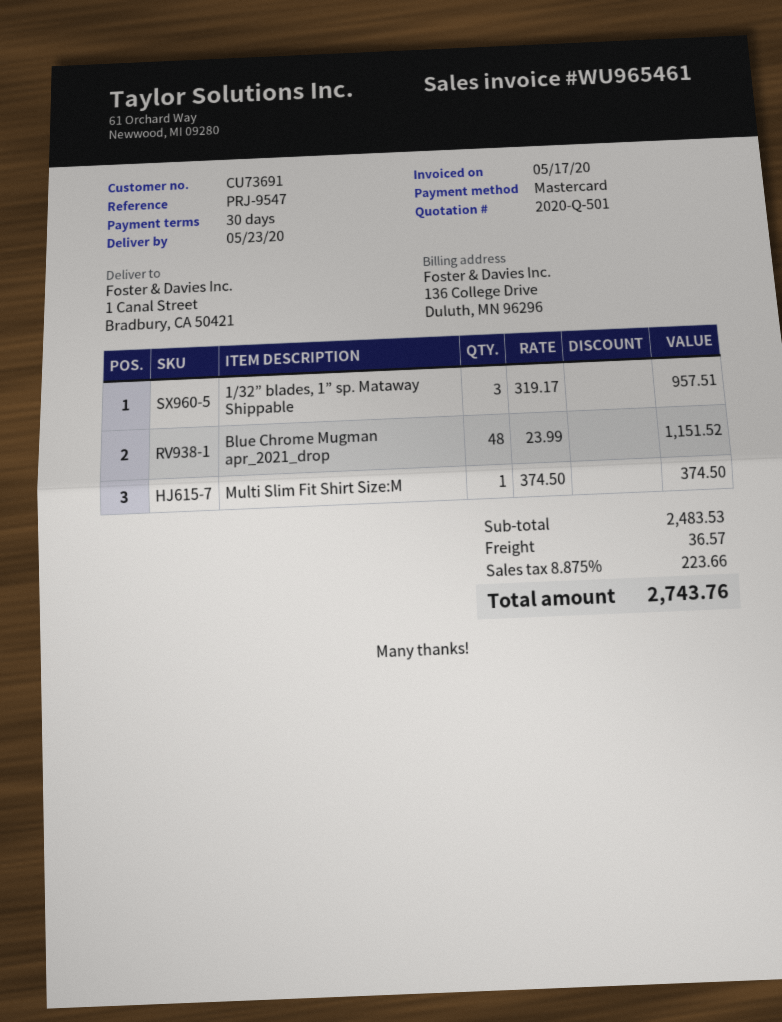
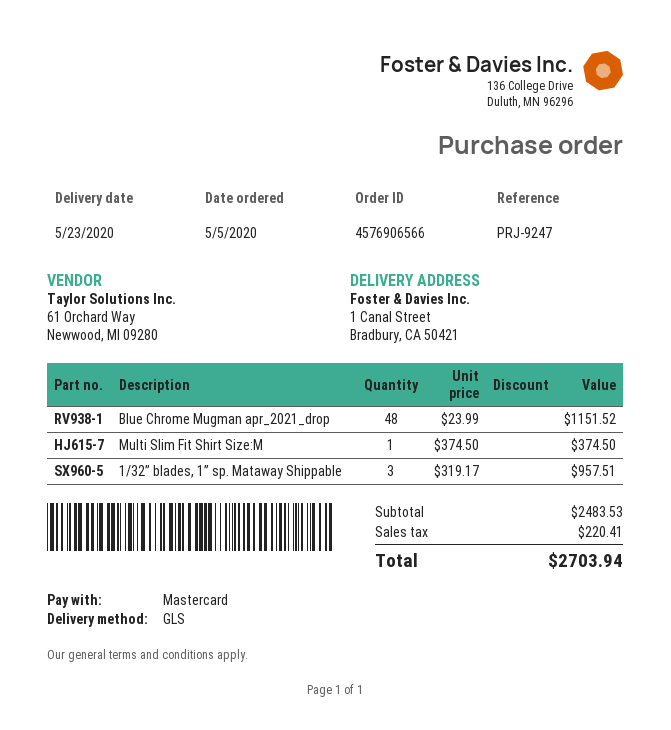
reference: PRJ-9547 -> PRJ-9247
shipping: 36.57 -> none
tax: 223.66 -> 220.41
total: 2743.76 -> 2703.94

